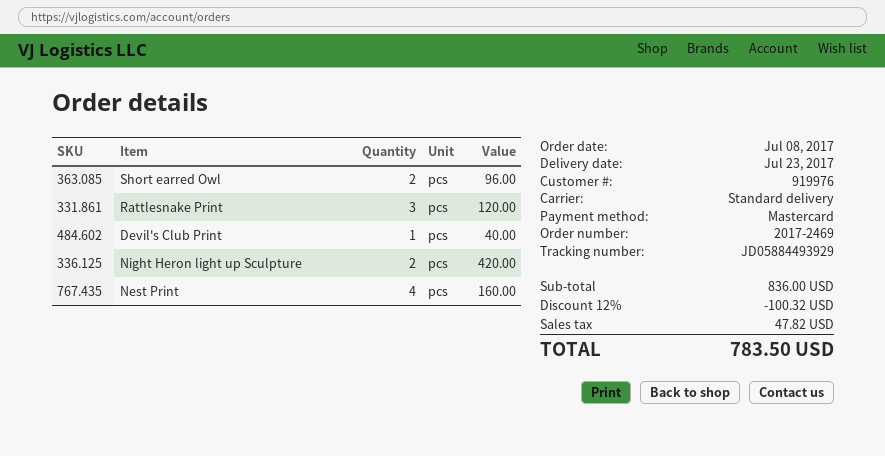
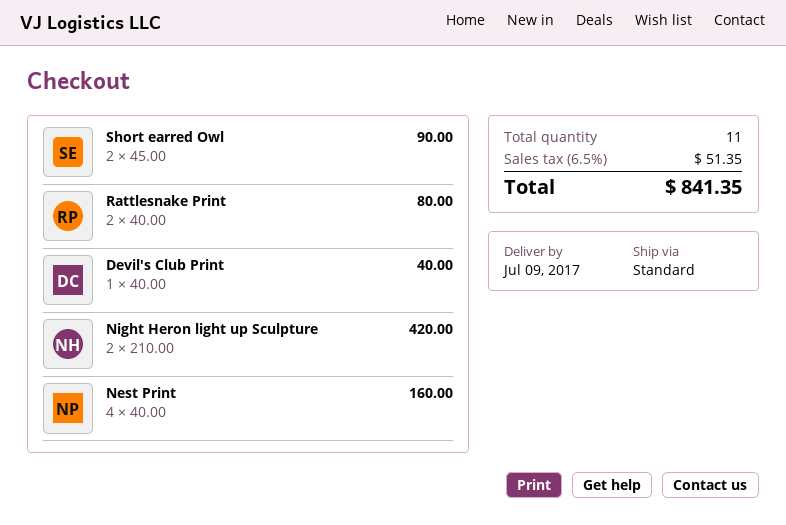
delivery date: 2017-07-23 -> 2017-07-09
Short earred Owl: 2 for 96.00 -> 2 for 90.00
Rattlesnake Print: 3 for 120.00 -> 2 for 80.00
discount: 12% = 100.32 -> none
tax: 47.82 -> 51.35
total: 783.50 -> 841.35

